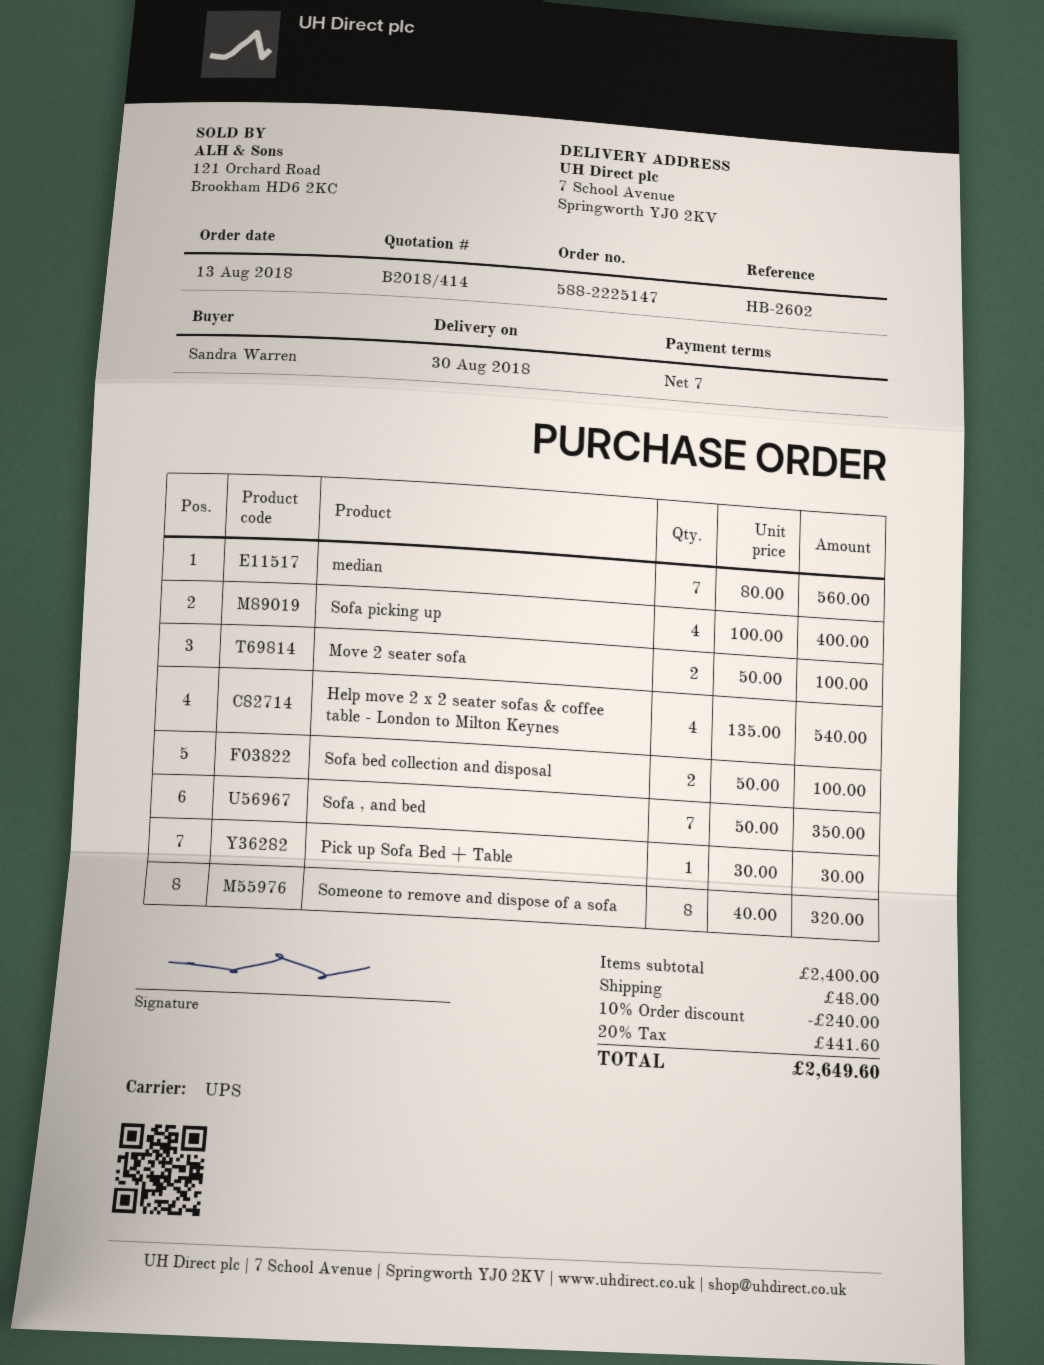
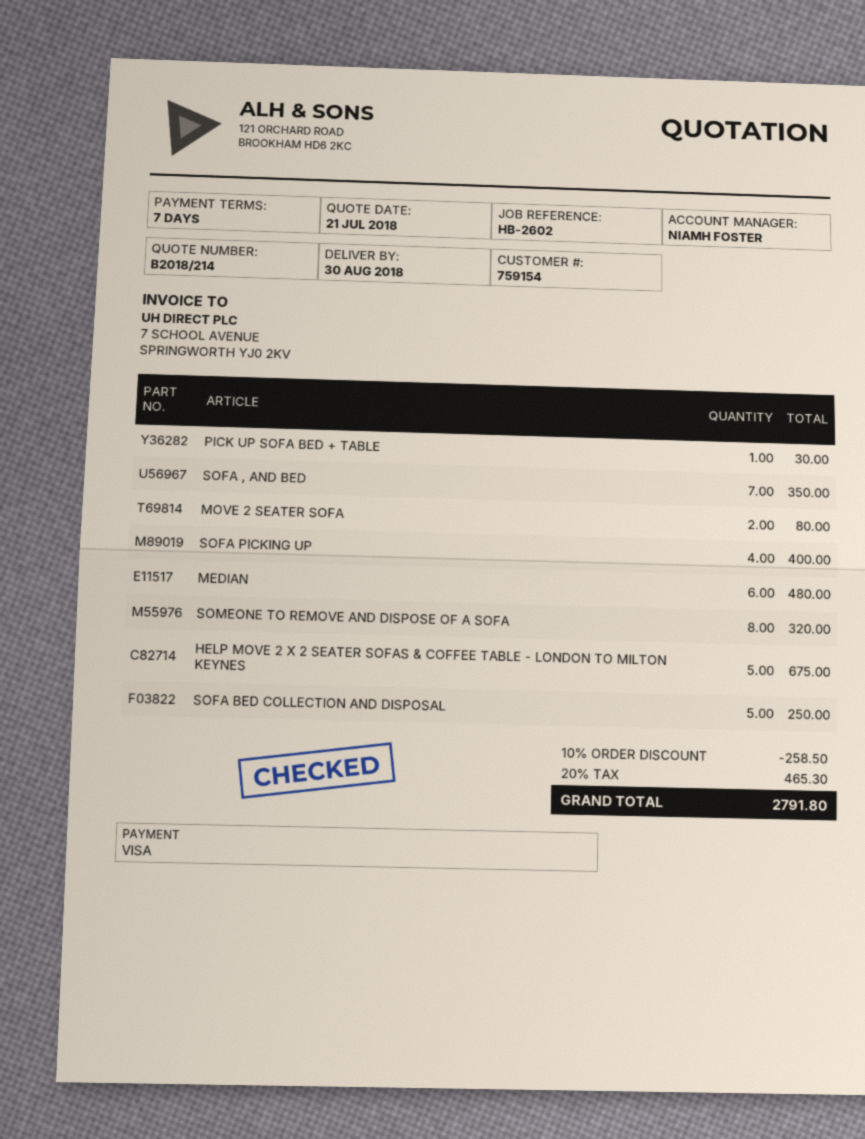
quote number: B2018/414 -> B2018/214
median: 7 for 560.00 -> 6 for 480.00
Move 2 seater sofa: 2 for 100.00 -> 2 for 80.00
Help move 2 x 2 seater sofas & coffee table - London to Milton Keynes: 4 for 540.00 -> 5 for 675.00
Sofa bed collection and disposal: 2 for 100.00 -> 5 for 250.00
discount: 10% = 240.00 -> 10% = 258.50
shipping: 48.00 -> none
tax: 20% = 441.60 -> 20% = 465.30
total: 2649.60 -> 2791.80

